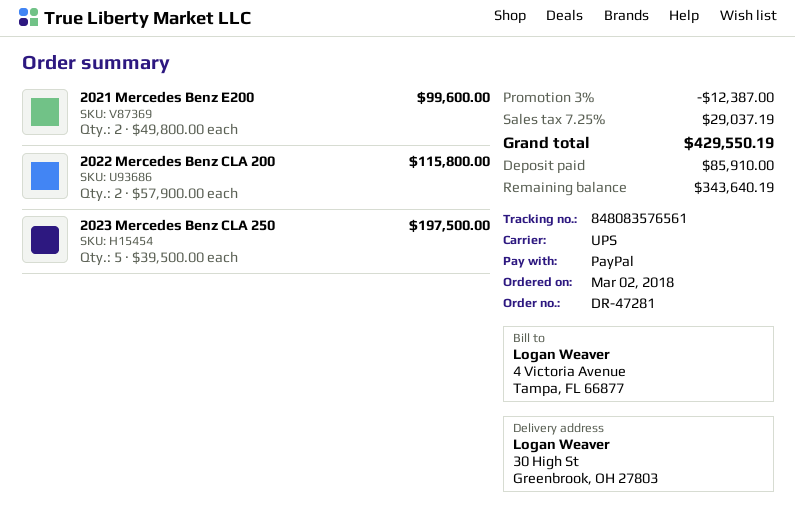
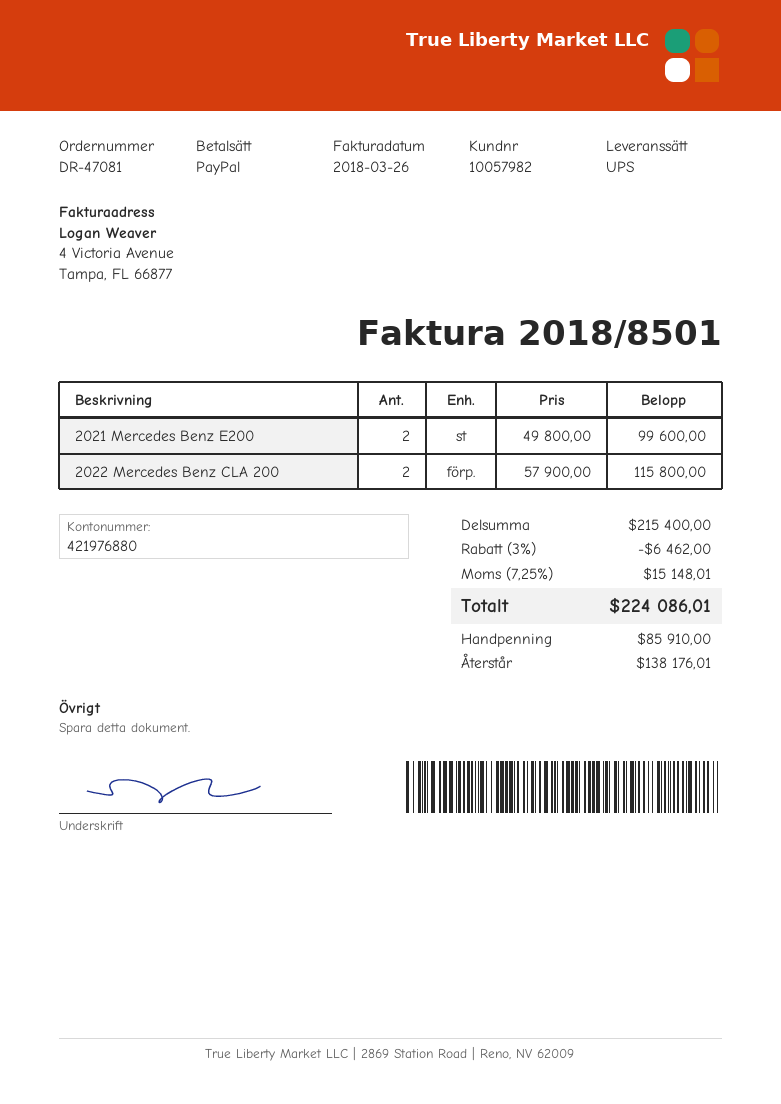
order number: DR-47281 -> DR-47081
2023 Mercedes Benz CLA 250: 5 x 39500.00 = 197500.00 -> none
discount: 3% = 12387.00 -> 3% = 6462.00
tax: 7.25% = 29037.19 -> 7.25% = 15148.01
total: 429550.19 -> 224086.01
balance: 343640.19 -> 138176.01

